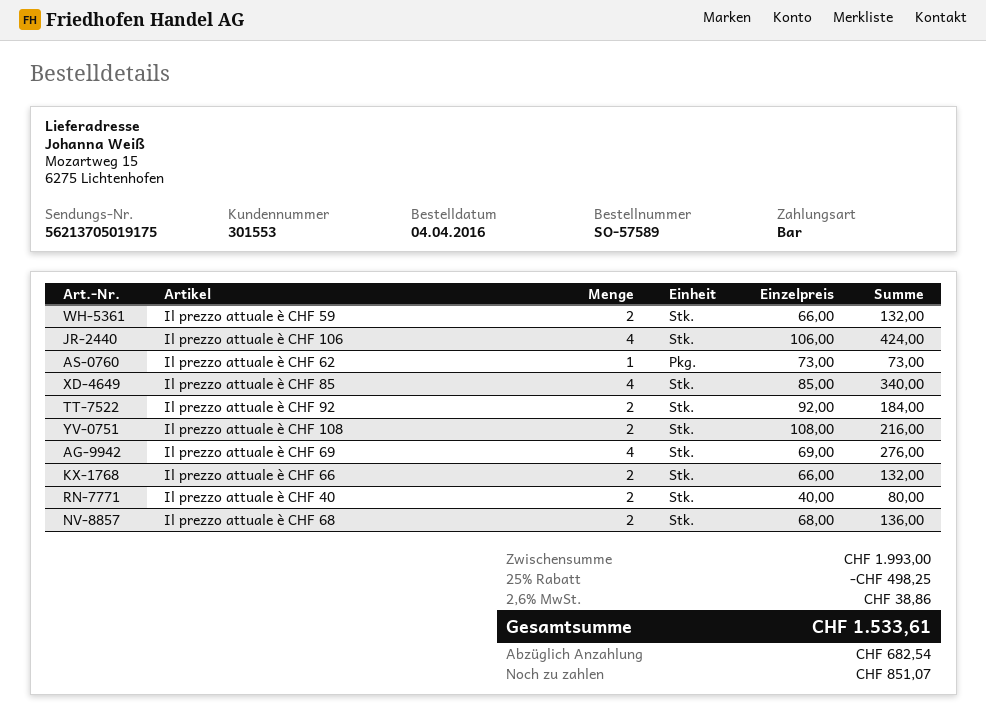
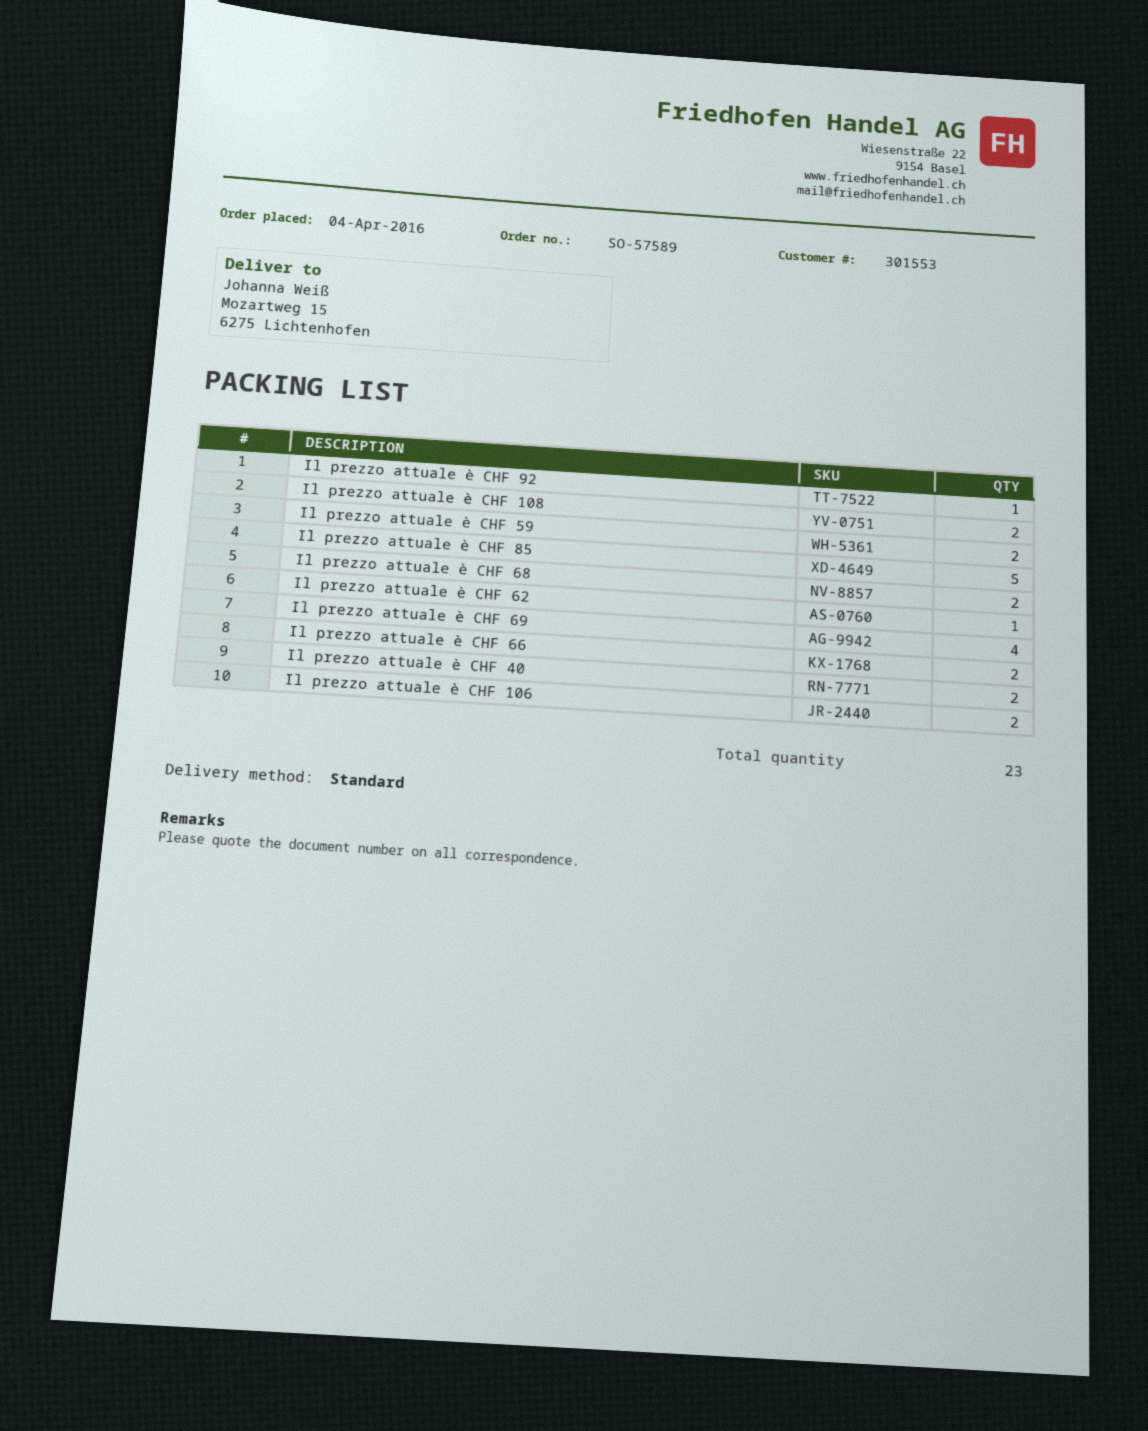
Il prezzo attuale è CHF 106: 4 -> 2
Il prezzo attuale è CHF 85: 4 -> 5
Il prezzo attuale è CHF 92: 2 -> 1

